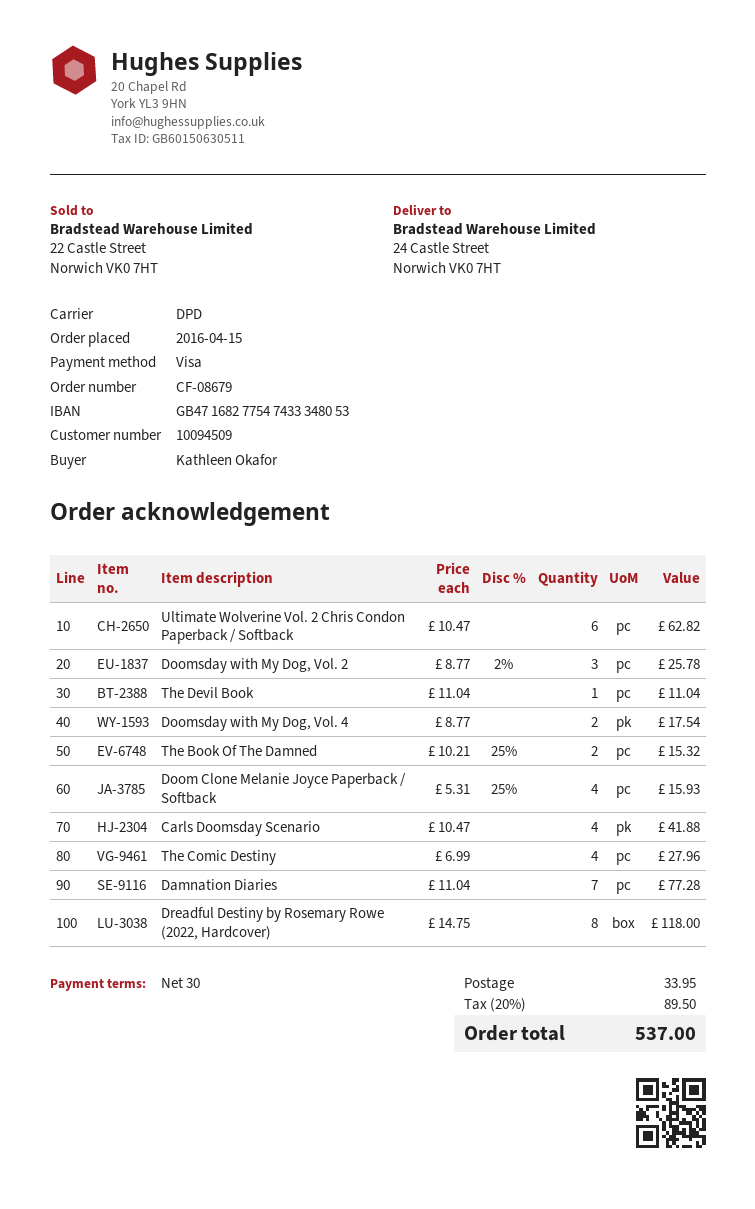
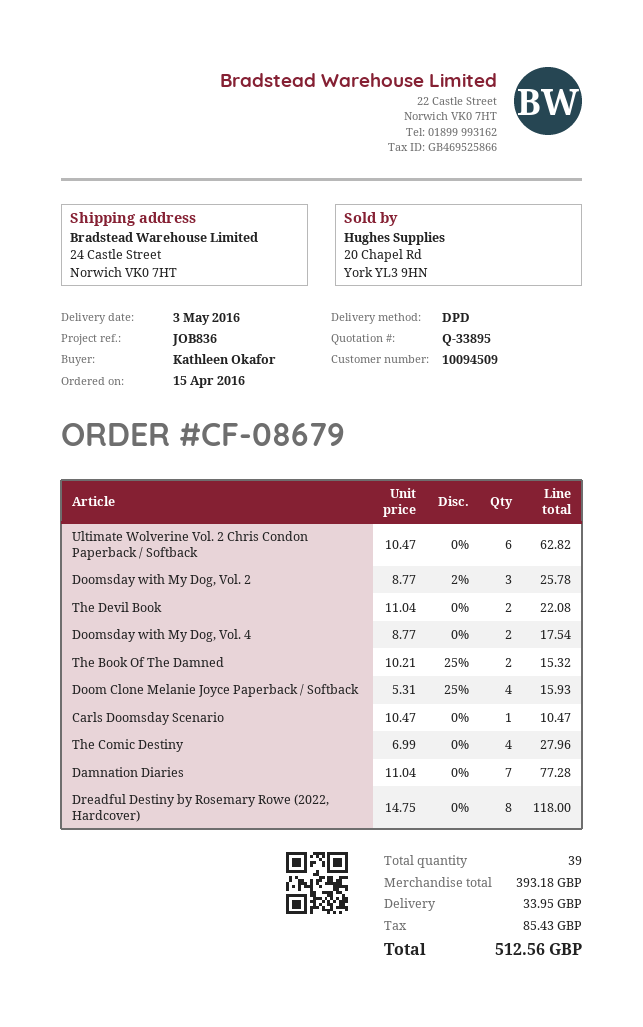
The Devil Book: 1 x 11.04 = 11.04 -> 2 x 11.04 = 22.08
Carls Doomsday Scenario: 4 x 10.47 = 41.88 -> 1 x 10.47 = 10.47
tax: 89.50 -> 85.43
total: 537.00 -> 512.56

